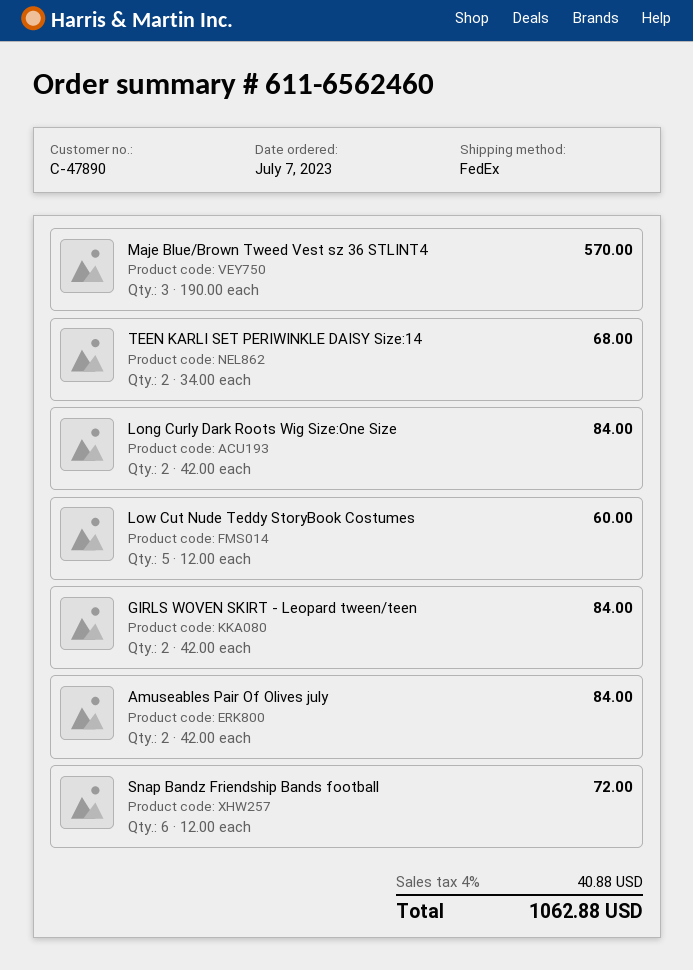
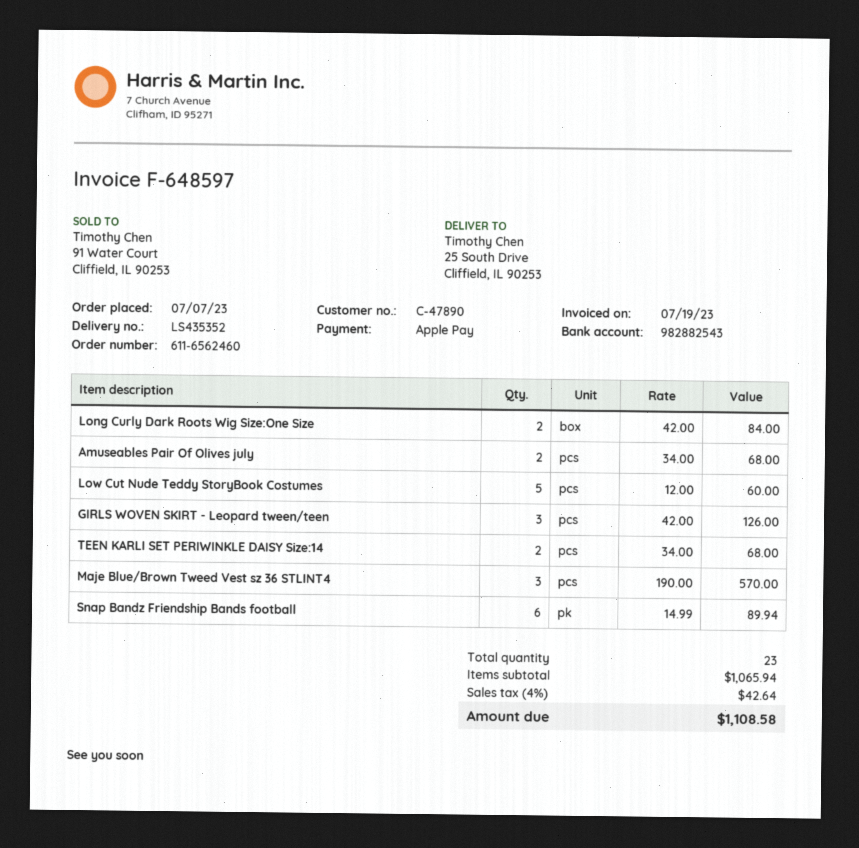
GIRLS WOVEN SKIRT - Leopard tween/teen: 2 x 42.00 = 84.00 -> 3 x 42.00 = 126.00
Amuseables Pair Of Olives july: 2 x 42.00 = 84.00 -> 2 x 34.00 = 68.00
Snap Bandz Friendship Bands football: 6 x 12.00 = 72.00 -> 6 x 14.99 = 89.94
tax: 4% = 40.88 -> 4% = 42.64
total: 1062.88 -> 1108.58

